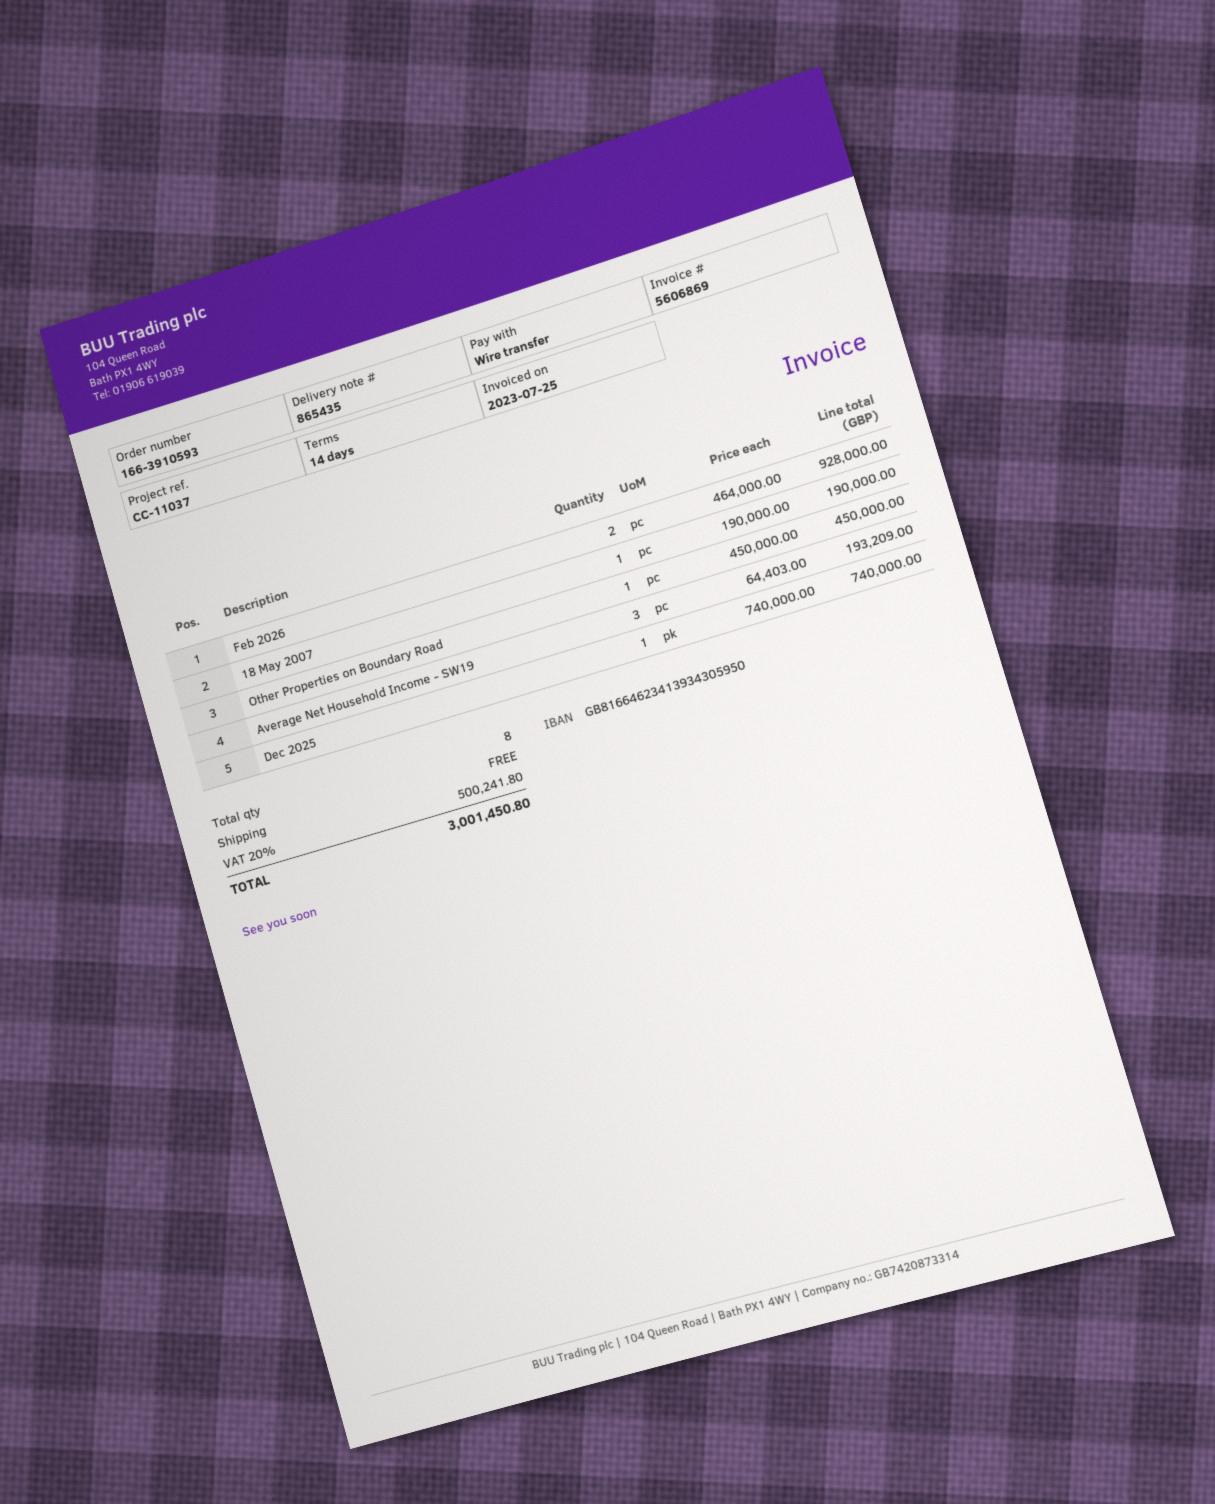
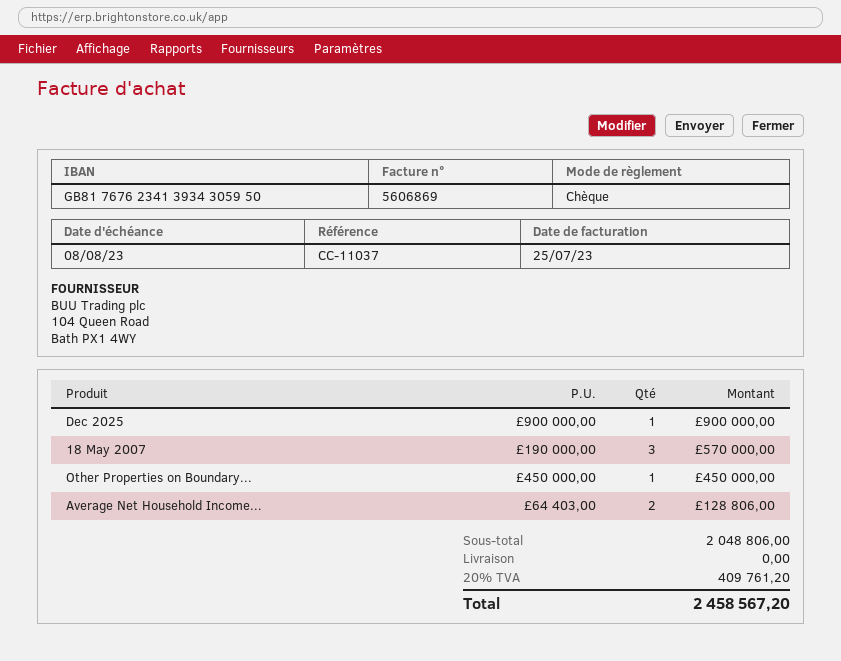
payment method: bank transfer -> cheque
bank account: GB81664623413934305950 -> GB81767623413934305950
Feb 2026: 2 x 464000.00 = 928000.00 -> none
18 May 2007: 1 x 190000.00 = 190000.00 -> 3 x 190000.00 = 570000.00
Average Net Household Income - SW19: 3 x 64403.00 = 193209.00 -> 2 x 64403.00 = 128806.00
Dec 2025: 1 x 740000.00 = 740000.00 -> 1 x 900000.00 = 900000.00
tax: 20% = 500241.80 -> 20% = 409761.20
total: 3001450.80 -> 2458567.20

